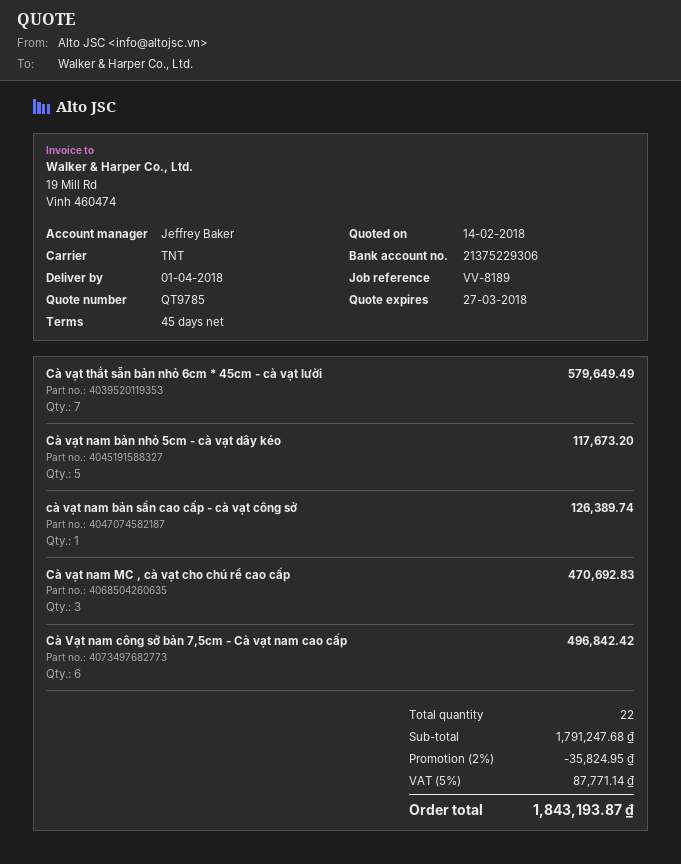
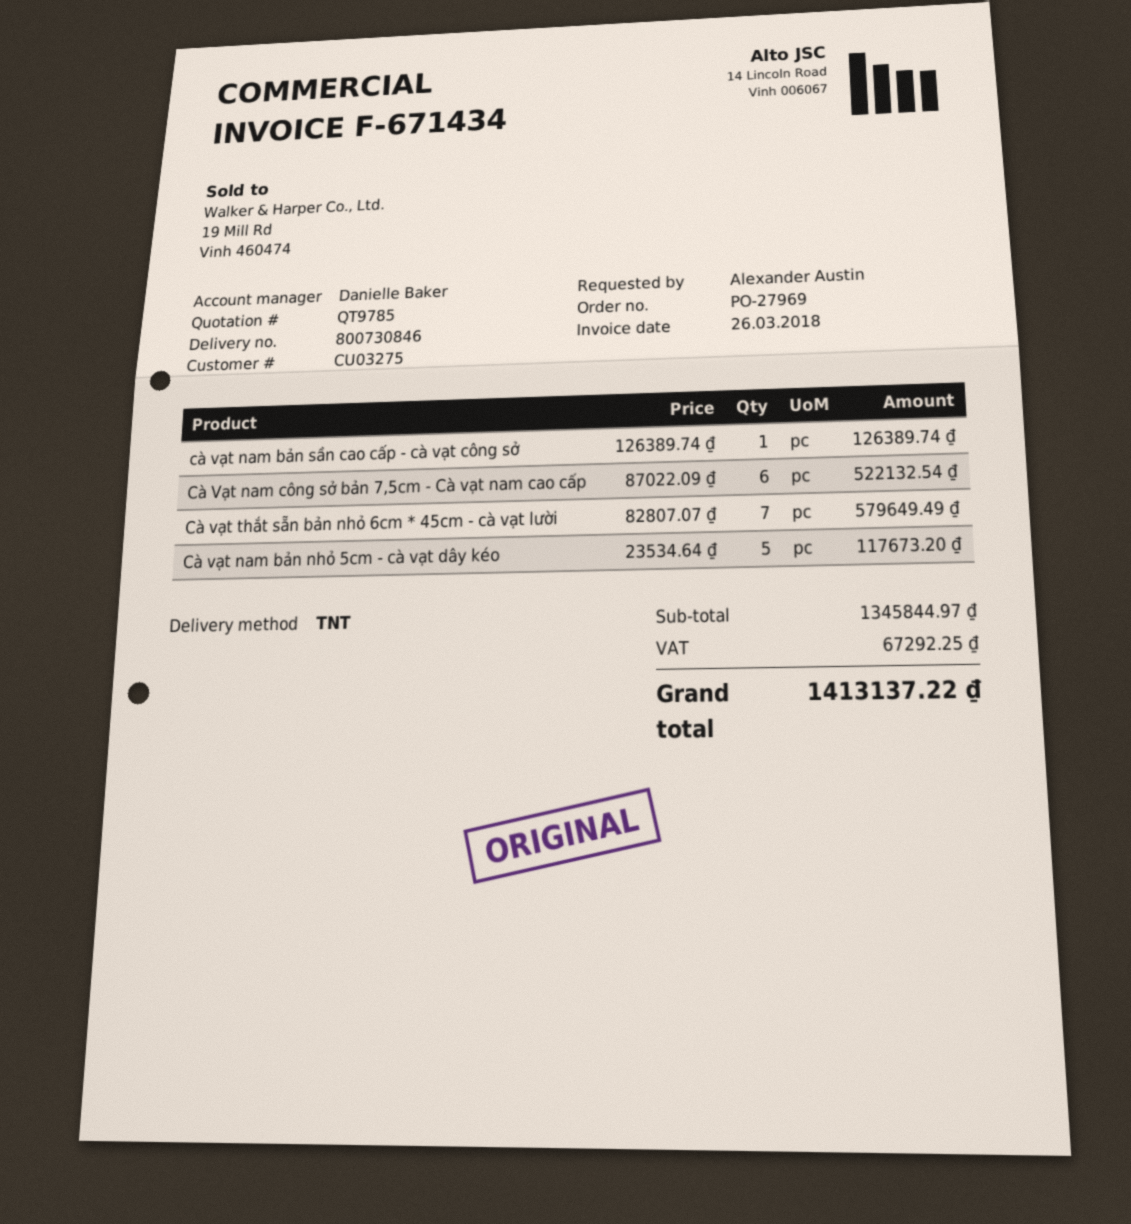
sales rep: Jeffrey Baker -> Danielle Baker
Cà vạt nam MC , cà vạt cho chú rể cao cấp: 3 for 470692.83 -> none
Cà Vạt nam công sở bản 7,5cm - Cà vạt nam cao cấp: 6 for 496842.42 -> 6 for 522132.54
subtotal: 1791247.68 -> 1345844.97
discount: 2% = 35824.95 -> none
tax: 87771.14 -> 67292.25
total: 1843193.87 -> 1413137.22

